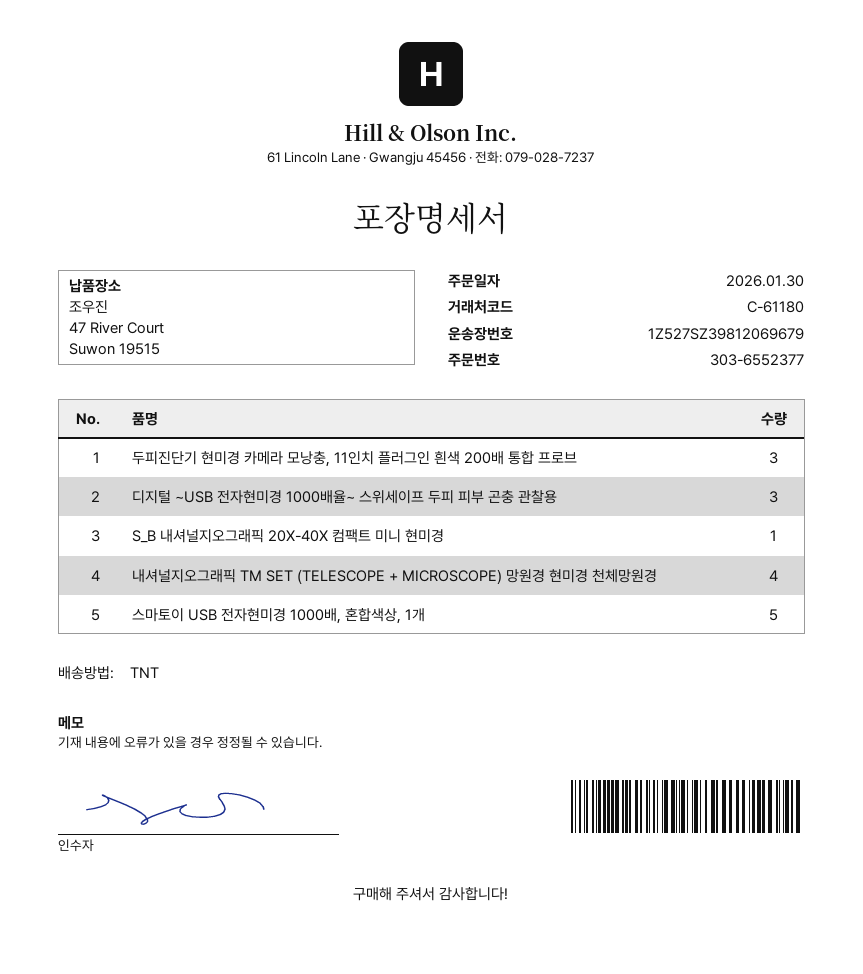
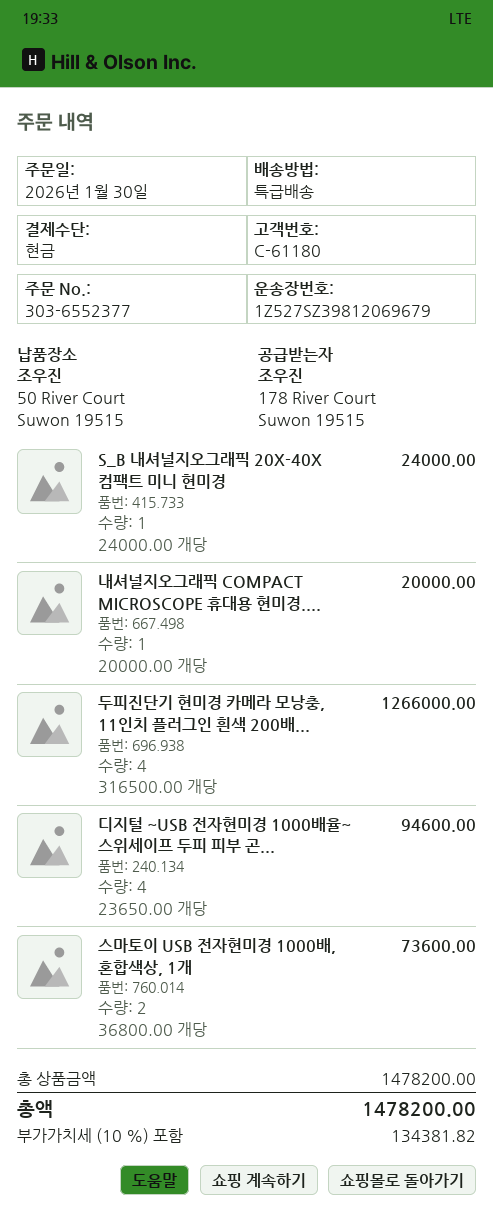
shipping method: TNT -> express
ship to: 47 River Court, Suwon 19515 -> 50 River Court, Suwon 19515
두피진단기 현미경 카메라 모낭충, 11인치 플러그인 흰색 200배 통합 프로브: 3 -> 4
디지털 ~USB 전자현미경 1000배율~ 스위세이프 두피 피부 곤충 관찰용: 3 -> 4
내셔널지오그래픽 TM SET (TELESCOPE + MICROSCOPE) 망원경 현미경 천체망원경: 4 -> none
스마토이 USB 전자현미경 1000배, 혼합색상, 1개: 5 -> 2
내셔널지오그래픽 COMPACT MICROSCOPE 휴대용 현미경....: none -> 1

